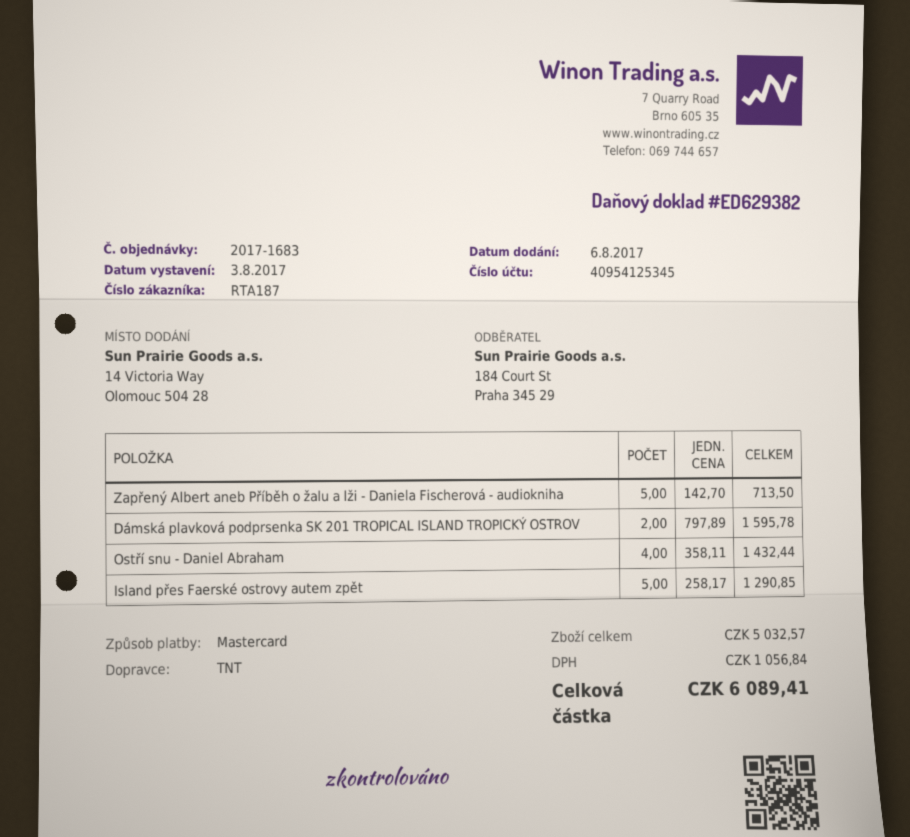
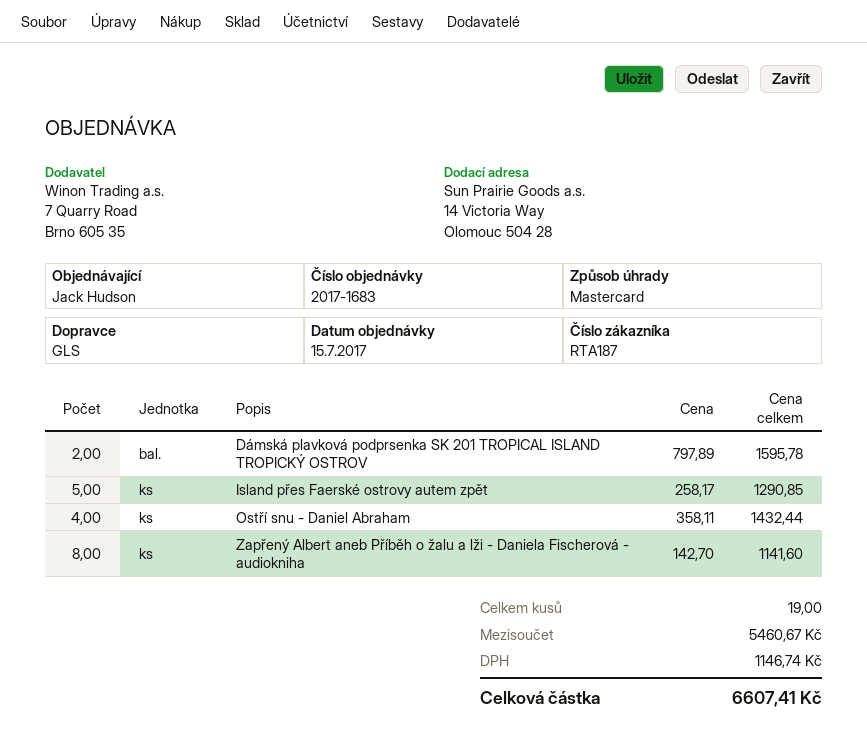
shipping method: TNT -> GLS
Zapřený Albert aneb Příběh o žalu a lži - Daniela Fischerová - audiokniha: 5 x 142.70 = 713.50 -> 8 x 142.70 = 1141.60
subtotal: 5032.57 -> 5460.67
tax: 1056.84 -> 1146.74
total: 6089.41 -> 6607.41

